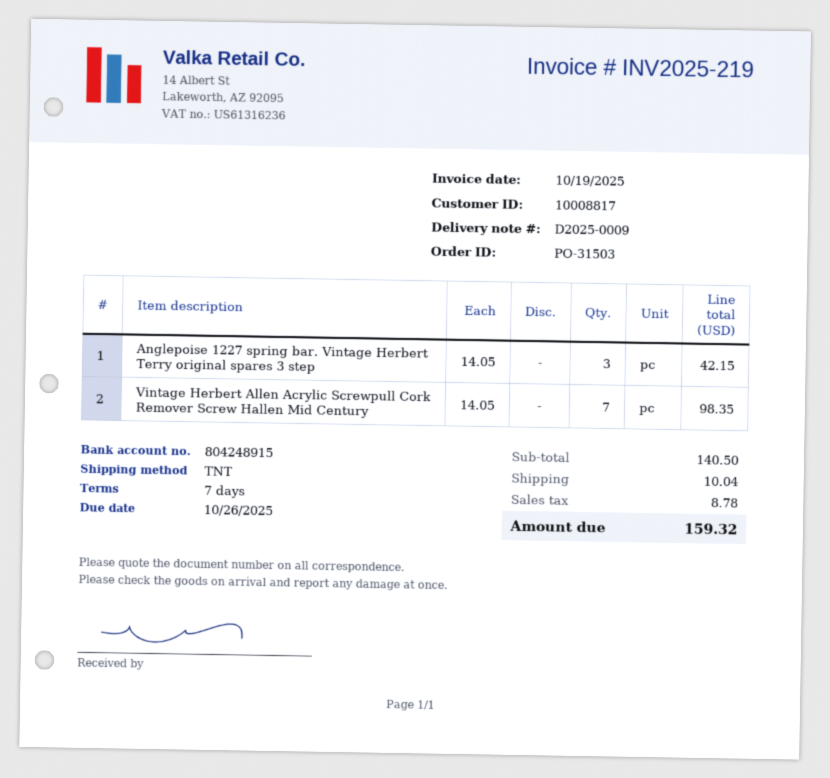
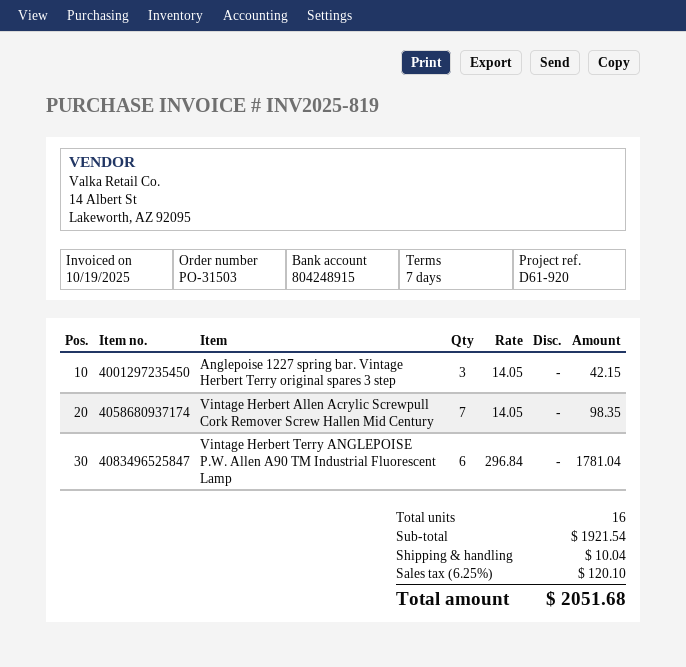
invoice number: INV2025-219 -> INV2025-819
Vintage Herbert Terry ANGLEPOISE P.W. Allen A90 TM Industrial Fluorescent Lamp: none -> 6 x 296.84 = 1781.04
subtotal: 140.50 -> 1921.54
tax: 8.78 -> 120.10
total: 159.32 -> 2051.68

